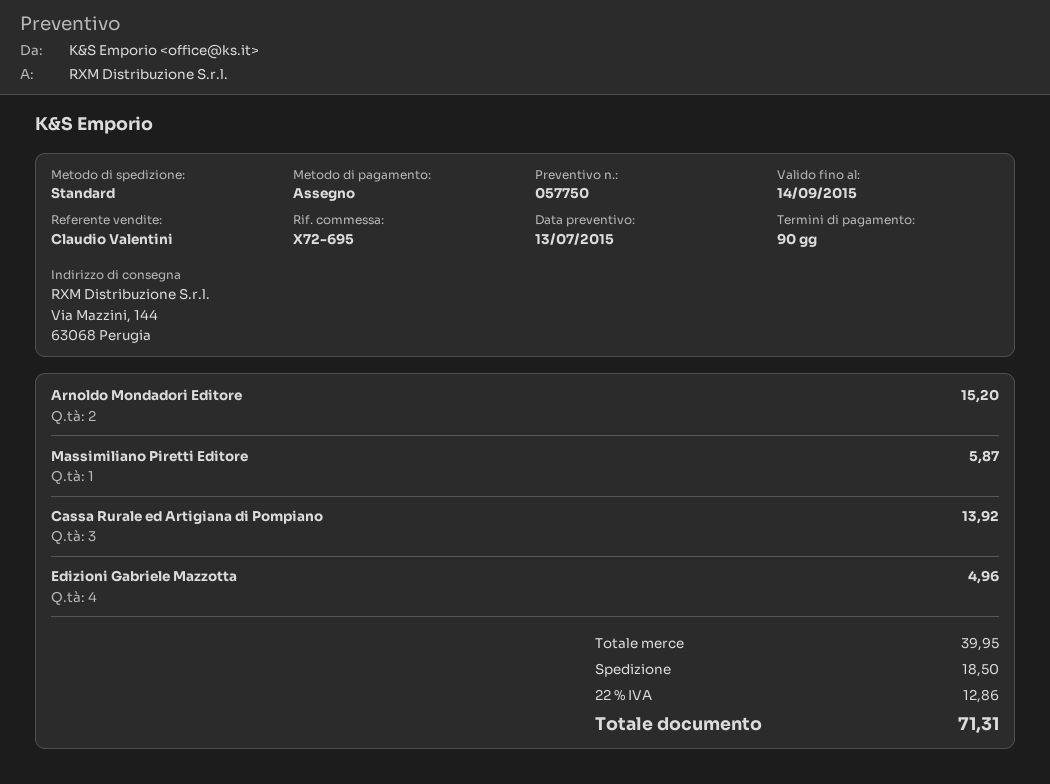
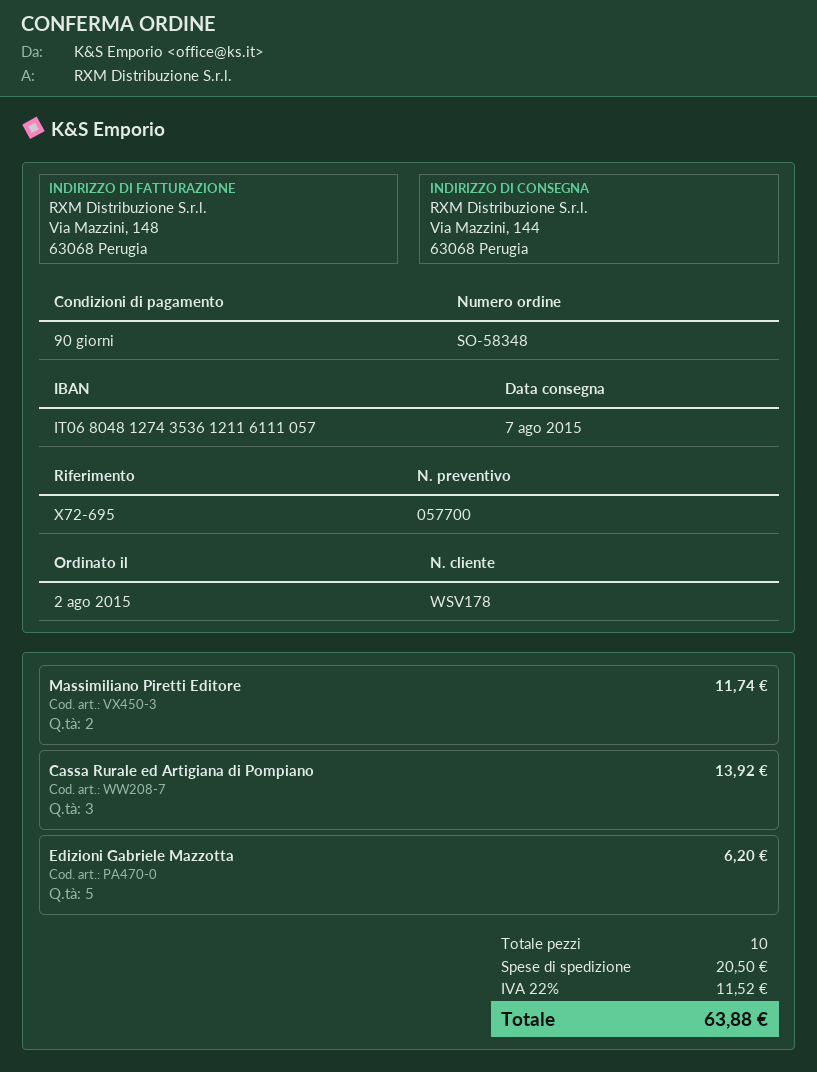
quote number: 057750 -> 057700
Arnoldo Mondadori Editore: 2 for 15.20 -> none
Massimiliano Piretti Editore: 1 for 5.87 -> 2 for 11.74
Edizioni Gabriele Mazzotta: 4 for 4.96 -> 5 for 6.20
shipping: 18.50 -> 20.50
tax: 22% = 12.86 -> 22% = 11.52
total: 71.31 -> 63.88

